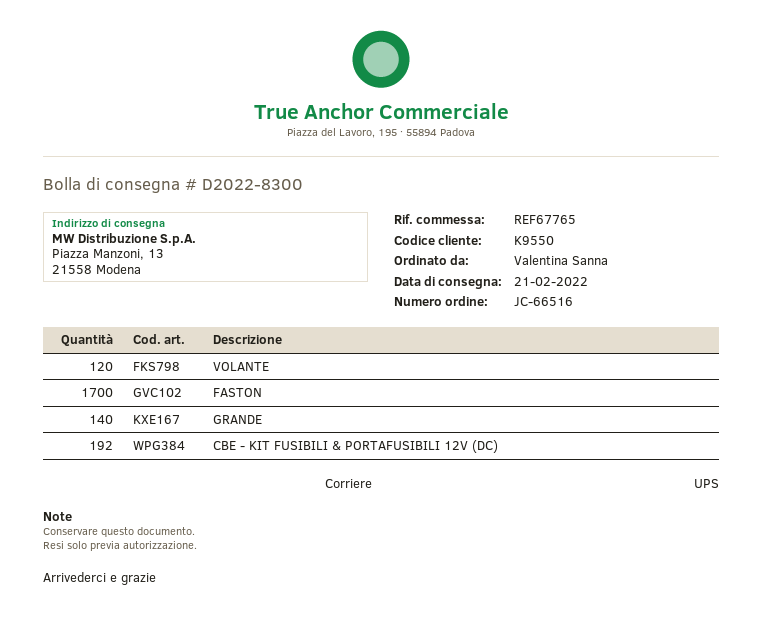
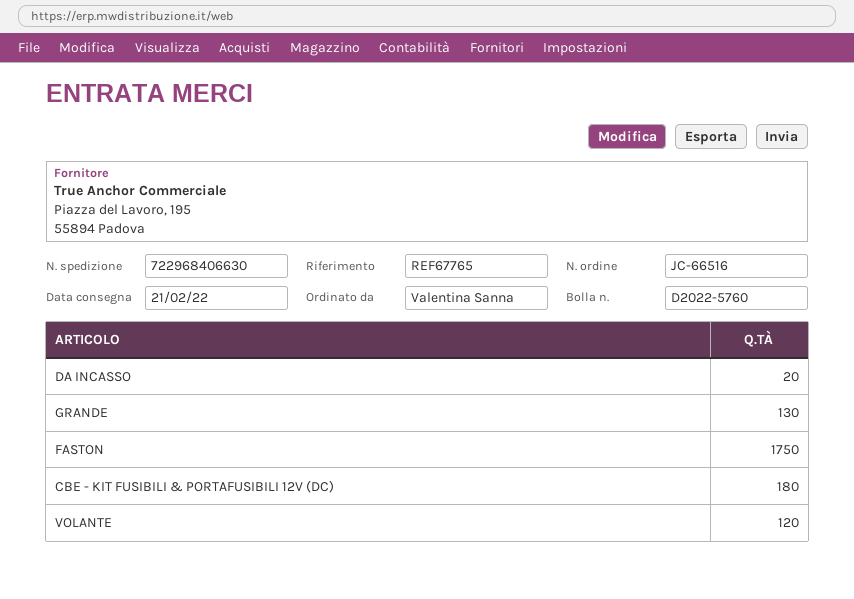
delivery note number: D2022-8300 -> D2022-5760
FASTON: 1700 -> 1750
GRANDE: 140 -> 130
CBE - KIT FUSIBILI & PORTAFUSIBILI 12V (DC): 192 -> 180
DA INCASSO: none -> 20

